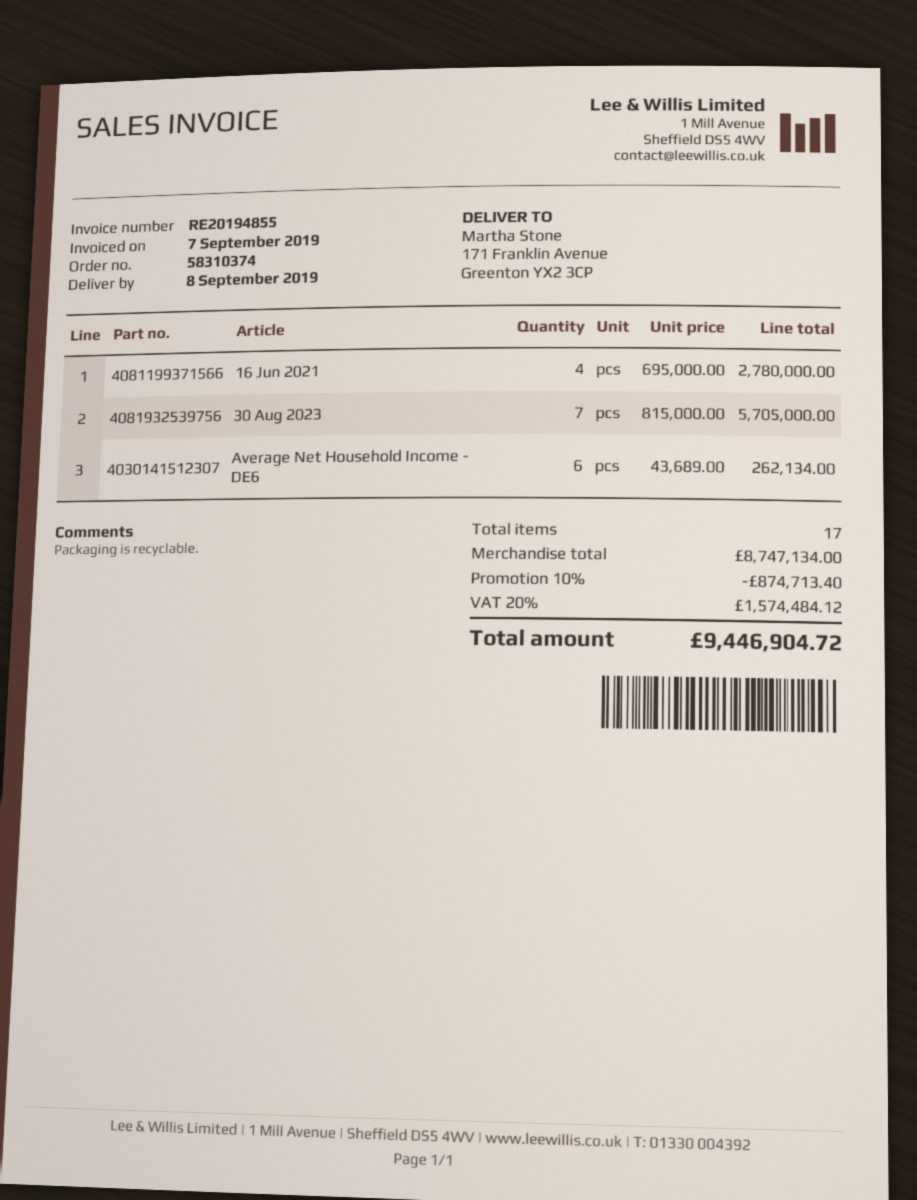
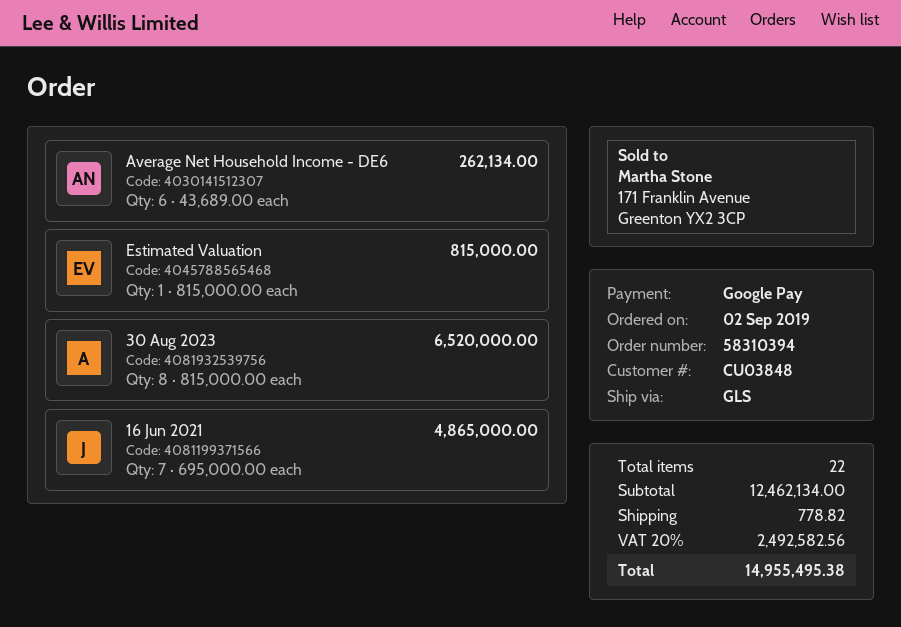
order number: 58310374 -> 58310394
16 Jun 2021: 4 x 695000.00 = 2780000.00 -> 7 x 695000.00 = 4865000.00
30 Aug 2023: 7 x 815000.00 = 5705000.00 -> 8 x 815000.00 = 6520000.00
Estimated Valuation: none -> 1 x 815000.00 = 815000.00
total quantity: 17 -> 22
subtotal: 8747134.00 -> 12462134.00
discount: 10% = 874713.40 -> none
shipping: none -> 778.82
tax: 20% = 1574484.12 -> 20% = 2492582.56
total: 9446904.72 -> 14955495.38

